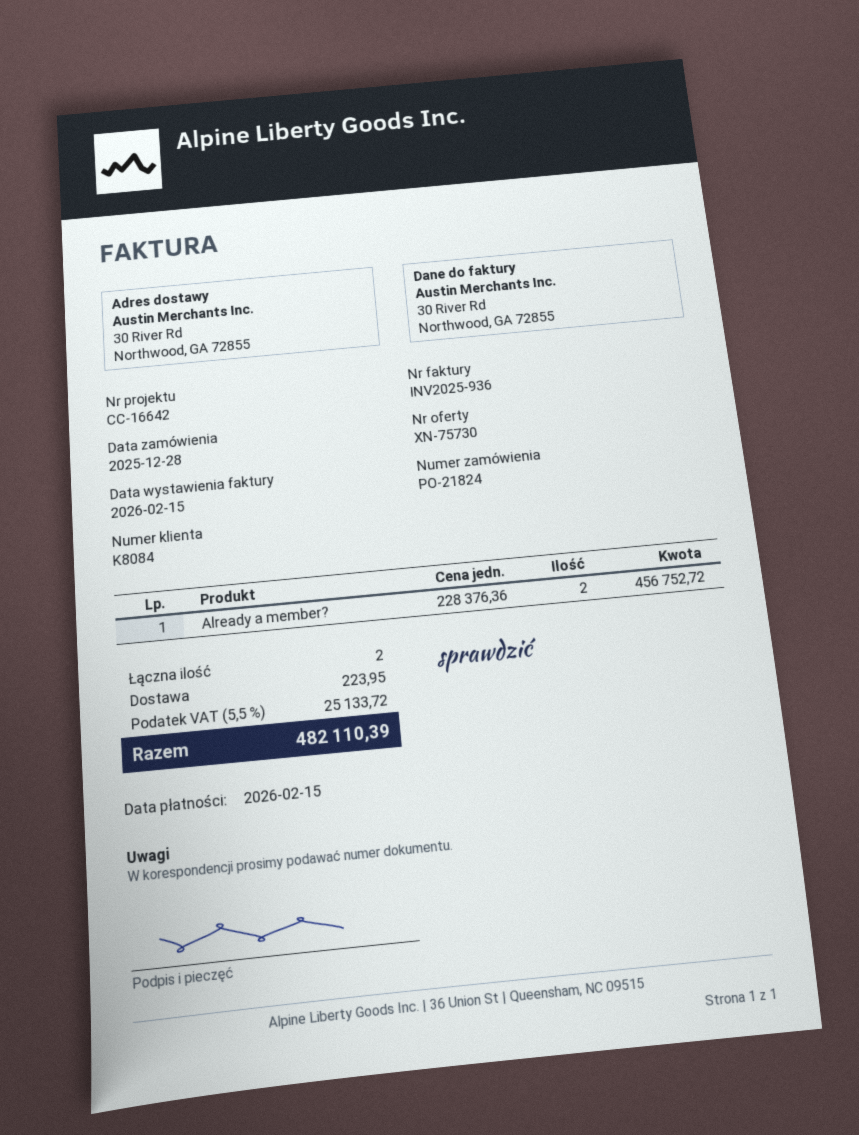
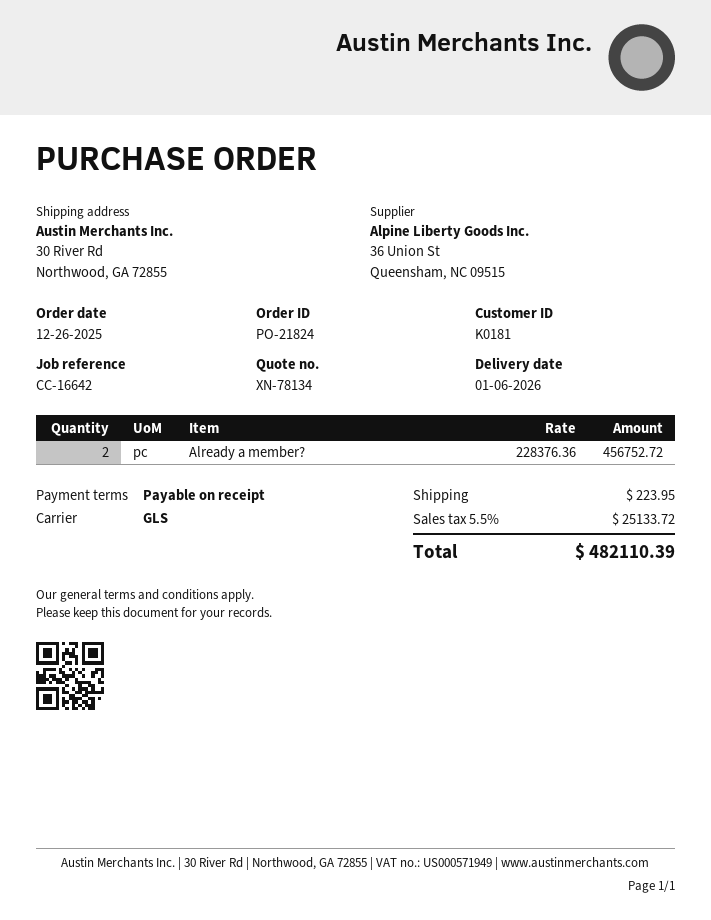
quote number: XN-75730 -> XN-78134
order date: 2025-12-28 -> 2025-12-26
customer number: K8084 -> K0181

